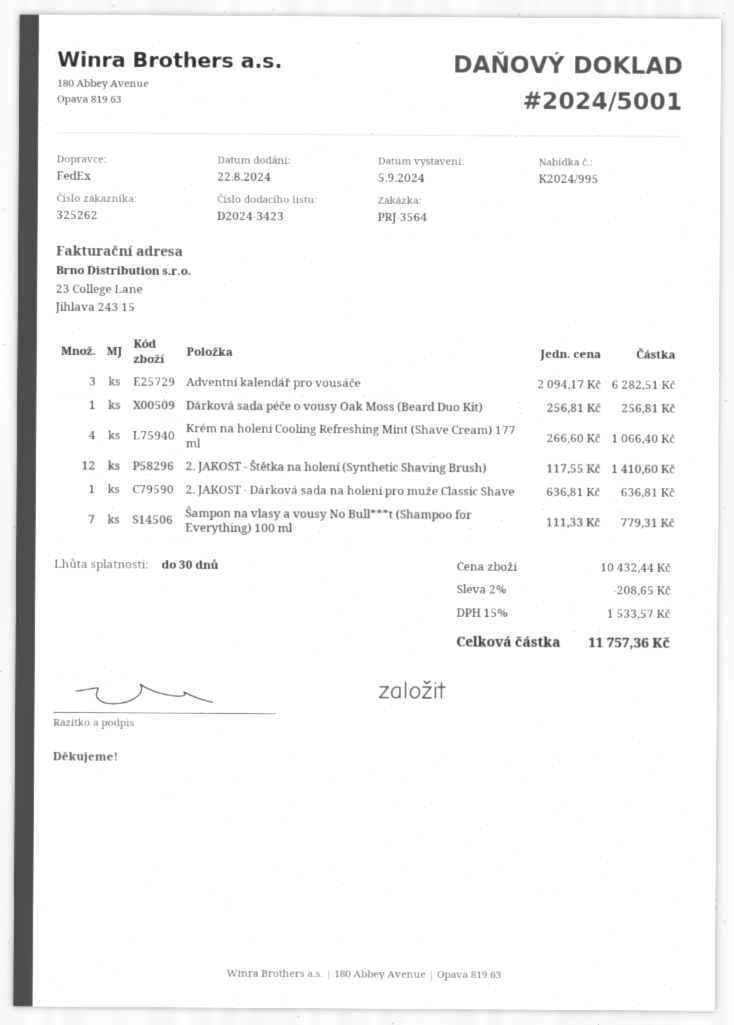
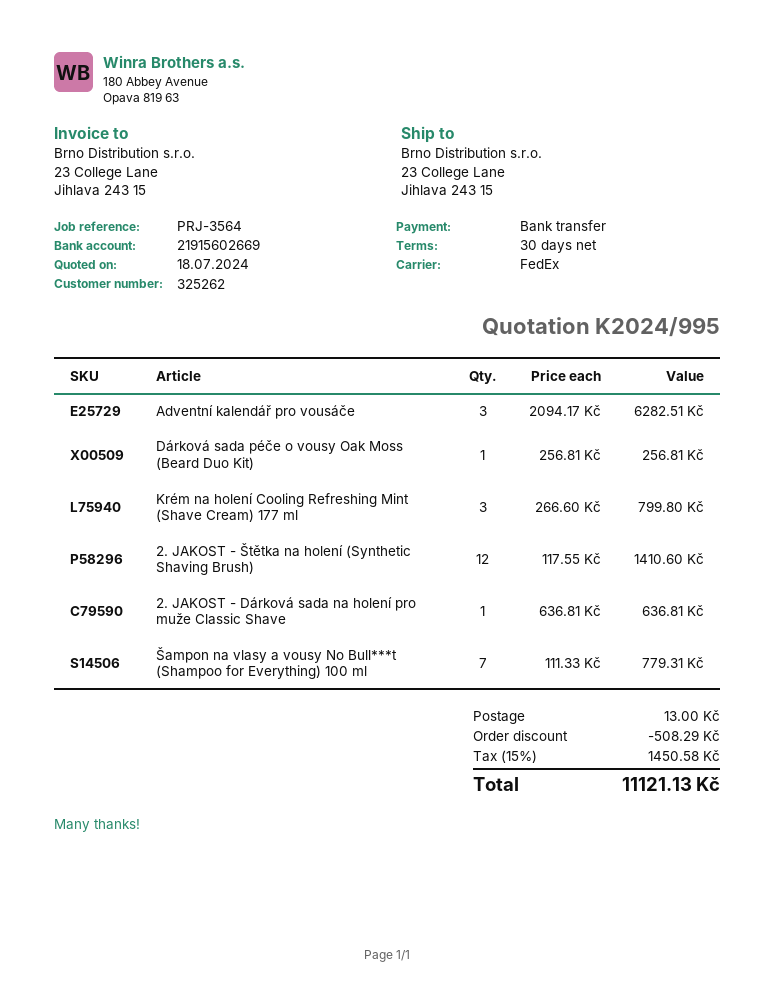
Krém na holení Cooling Refreshing Mint (Shave Cream) 177 ml: 4 x 266.60 = 1066.40 -> 3 x 266.60 = 799.80
discount: 208.65 -> 508.29
shipping: none -> 13.00
tax: 15% = 1533.57 -> 15% = 1450.58
total: 11757.36 -> 11121.13

